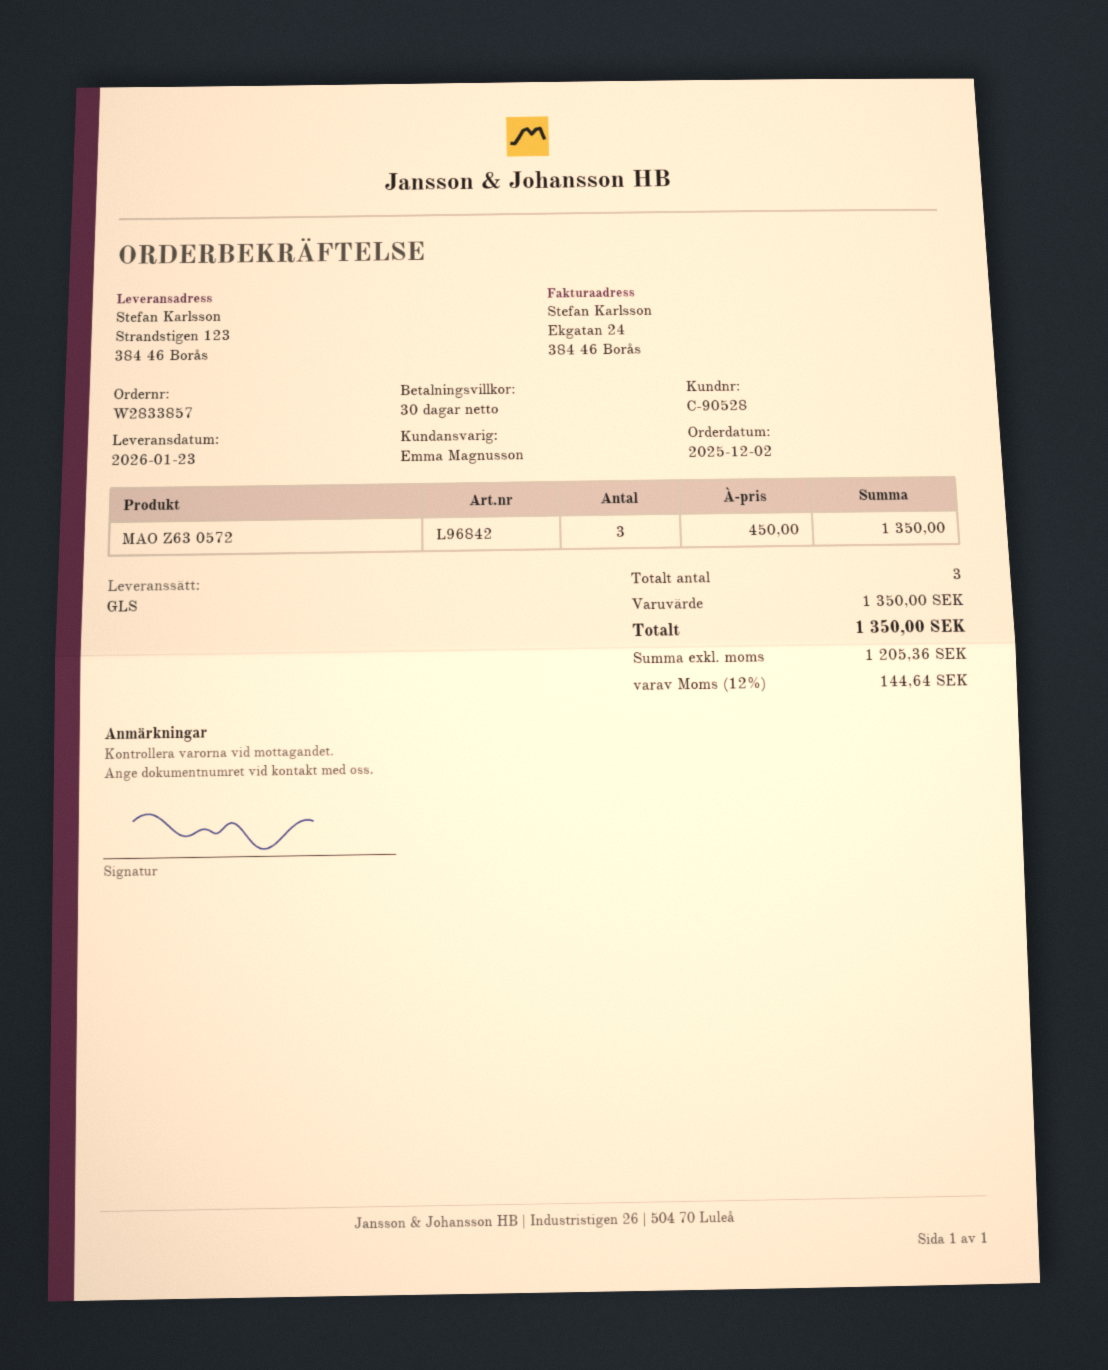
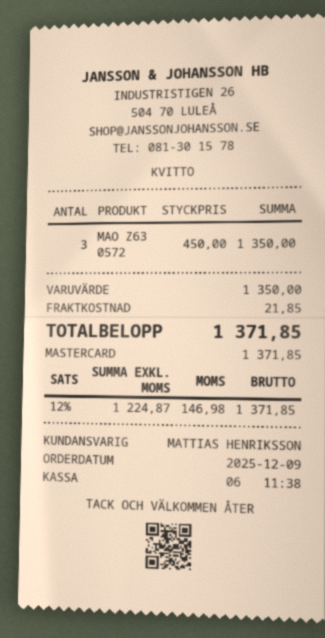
order date: 2025-12-02 -> 2025-12-09
sales rep: Emma Magnusson -> MATTIAS HENRIKSSON
shipping: none -> 21.85
net: 1205.36 -> 1224.87
tax: 12% = 144.64 -> 12% = 146.98
total: 1350.00 -> 1371.85

